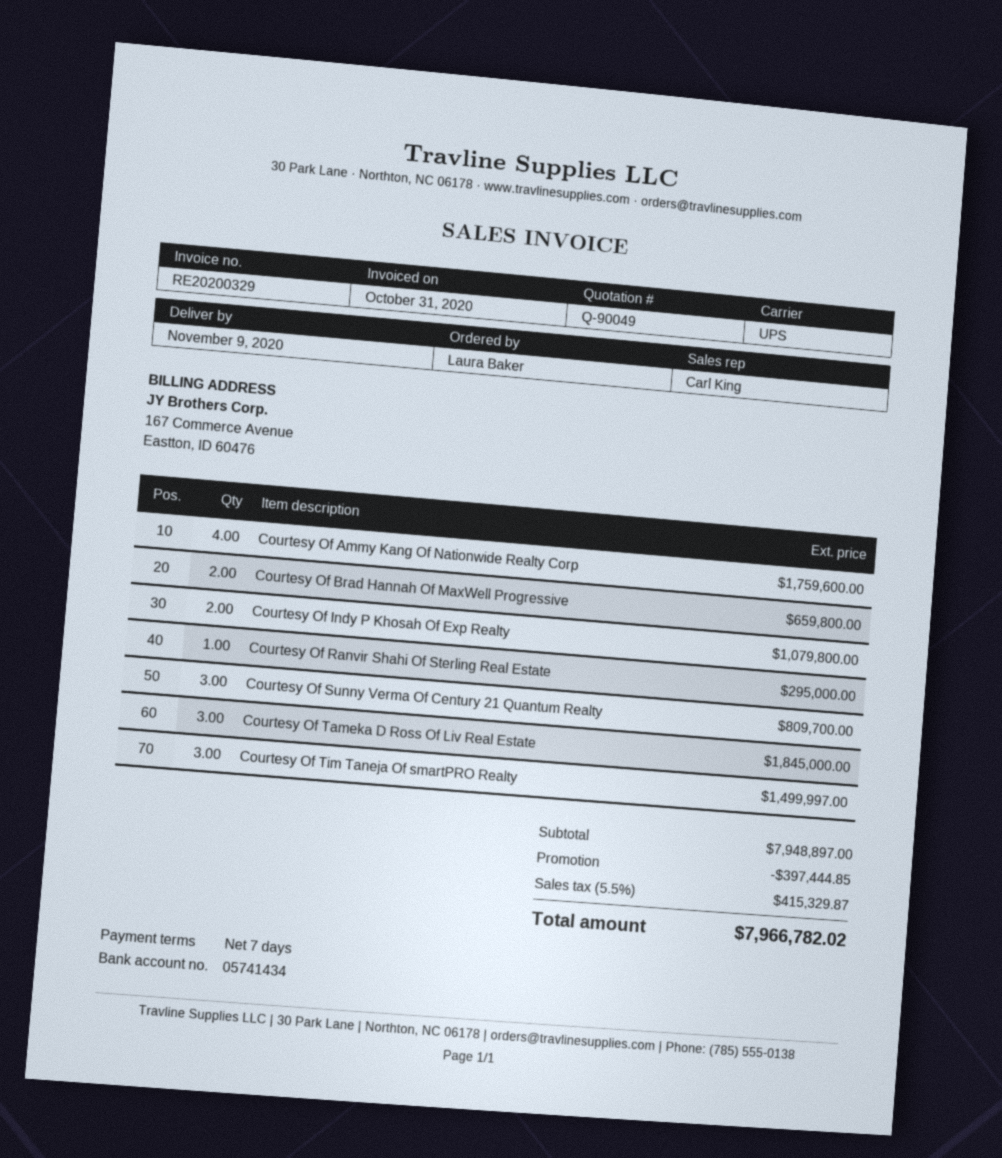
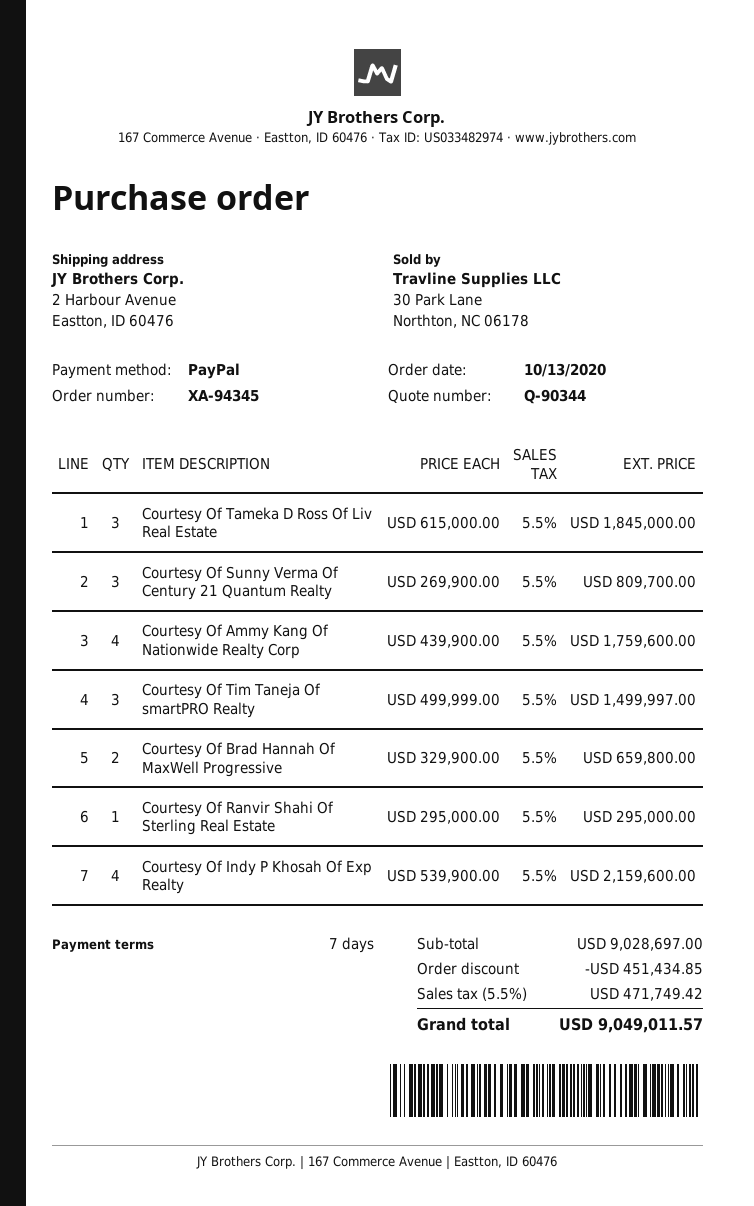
quote number: Q-90049 -> Q-90344
Courtesy Of Indy P Khosah Of Exp Realty: 2 for 1079800.00 -> 4 for 2159600.00
subtotal: 7948897.00 -> 9028697.00
discount: 397444.85 -> 451434.85
tax: 5.5% = 415329.87 -> 5.5% = 471749.42
total: 7966782.02 -> 9049011.57

